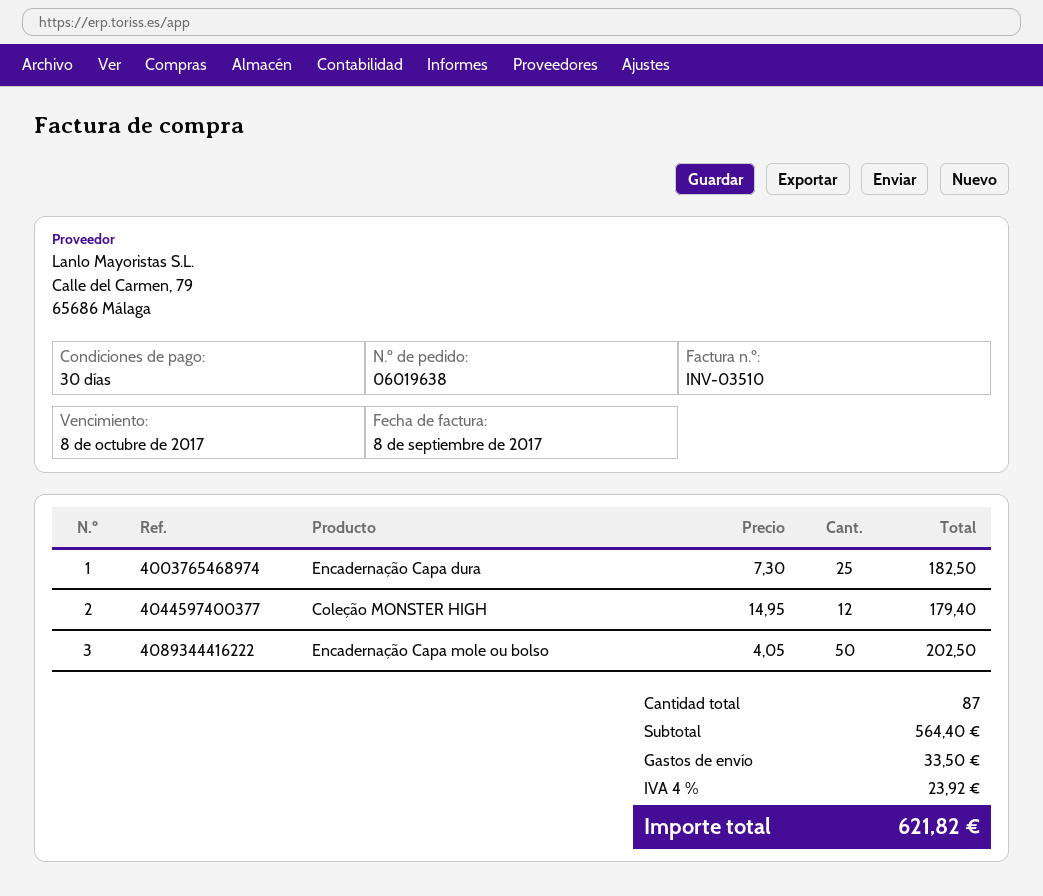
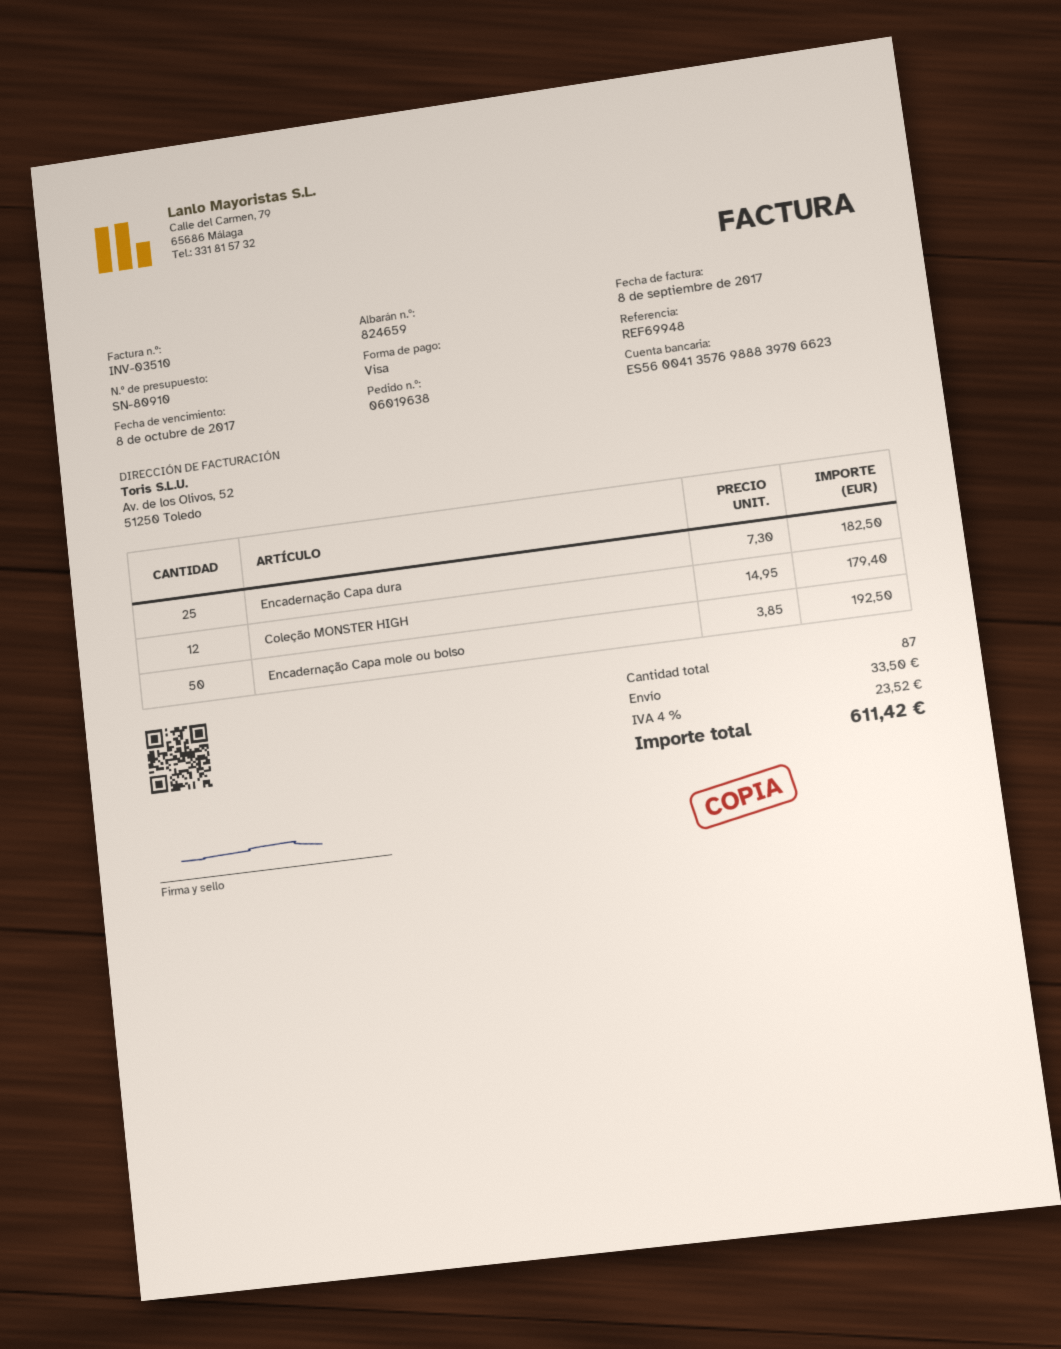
Encadernação Capa mole ou bolso: 50 x 4.05 = 202.50 -> 50 x 3.85 = 192.50
tax: 4% = 23.92 -> 4% = 23.52
total: 621.82 -> 611.42

